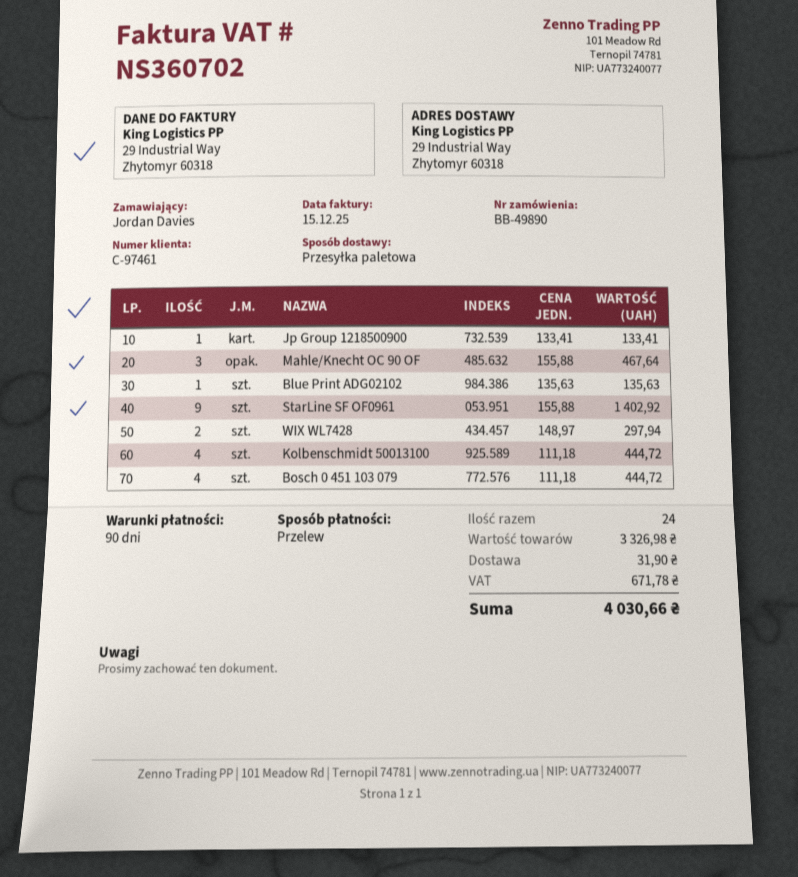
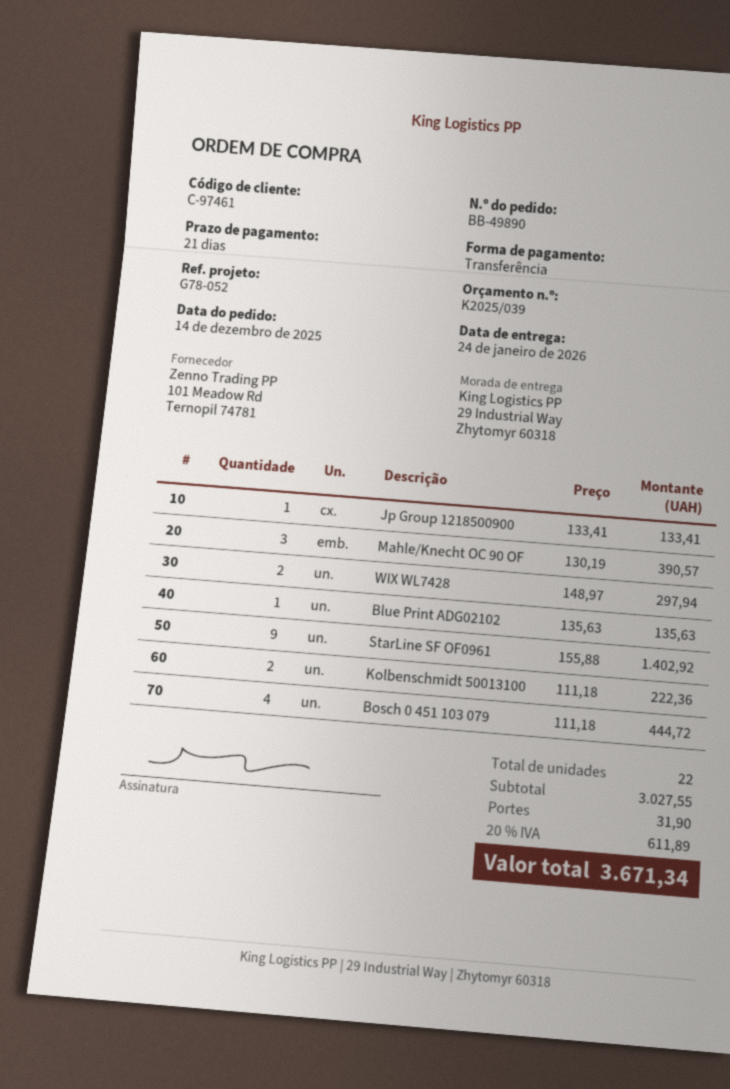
payment terms: 90 days -> 21 days
Mahle/Knecht OC 90 OF: 3 x 155.88 = 467.64 -> 3 x 130.19 = 390.57
Kolbenschmidt 50013100: 4 x 111.18 = 444.72 -> 2 x 111.18 = 222.36
total quantity: 24 -> 22
subtotal: 3326.98 -> 3027.55
tax: 671.78 -> 611.89
total: 4030.66 -> 3671.34

